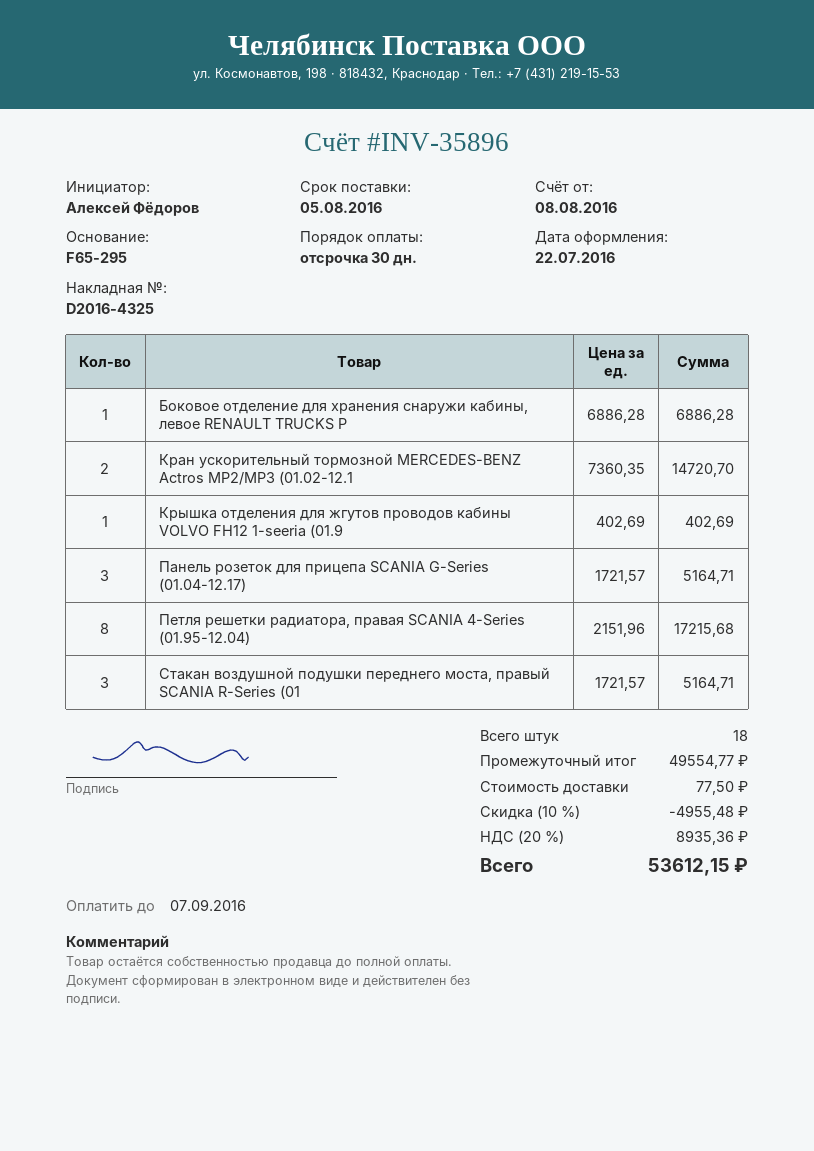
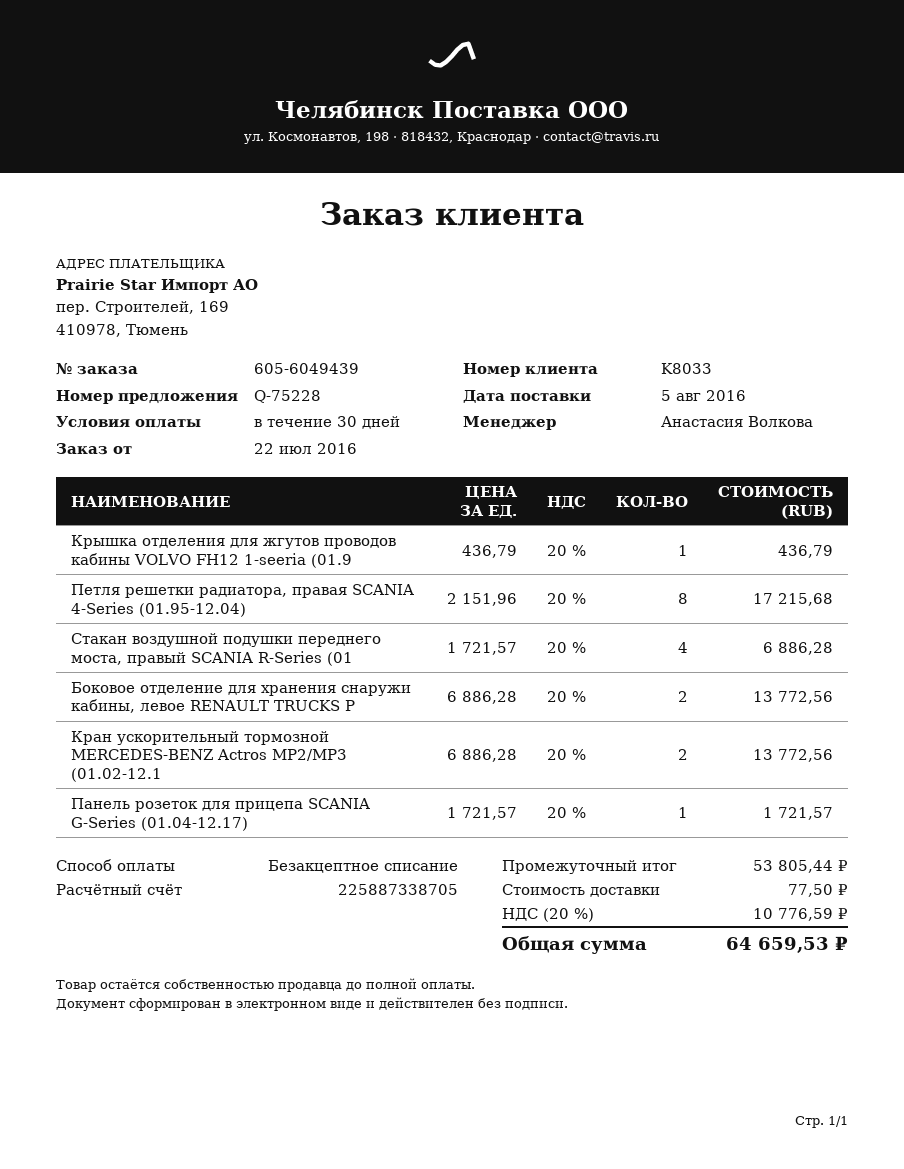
Боковое отделение для хранения снаружи кабины, левое RENAULT TRUCKS P: 1 x 6886.28 = 6886.28 -> 2 x 6886.28 = 13772.56
Кран ускорительный тормозной MERCEDES-BENZ Actros MP2/MP3 (01.02-12.1: 2 x 7360.35 = 14720.70 -> 2 x 6886.28 = 13772.56
Крышка отделения для жгутов проводов кабины VOLVO FH12 1-seeria (01.9: 1 x 402.69 = 402.69 -> 1 x 436.79 = 436.79
Панель розеток для прицепа SCANIA G-Series (01.04-12.17): 3 x 1721.57 = 5164.71 -> 1 x 1721.57 = 1721.57
Стакан воздушной подушки переднего моста, правый SCANIA R-Series (01: 3 x 1721.57 = 5164.71 -> 4 x 1721.57 = 6886.28
subtotal: 49554.77 -> 53805.44
discount: 10% = 4955.48 -> none
tax: 20% = 8935.36 -> 20% = 10776.59
total: 53612.15 -> 64659.53

